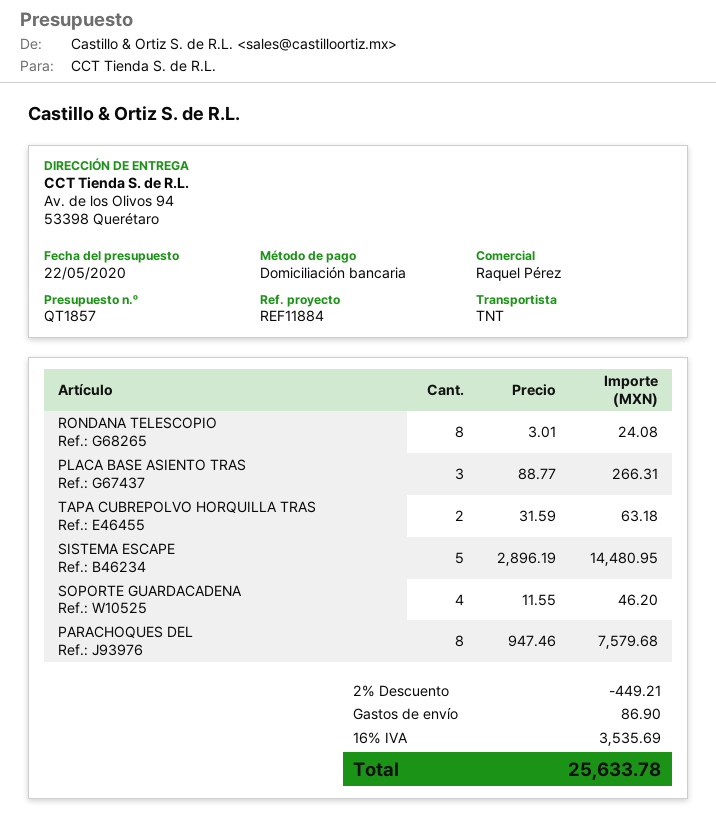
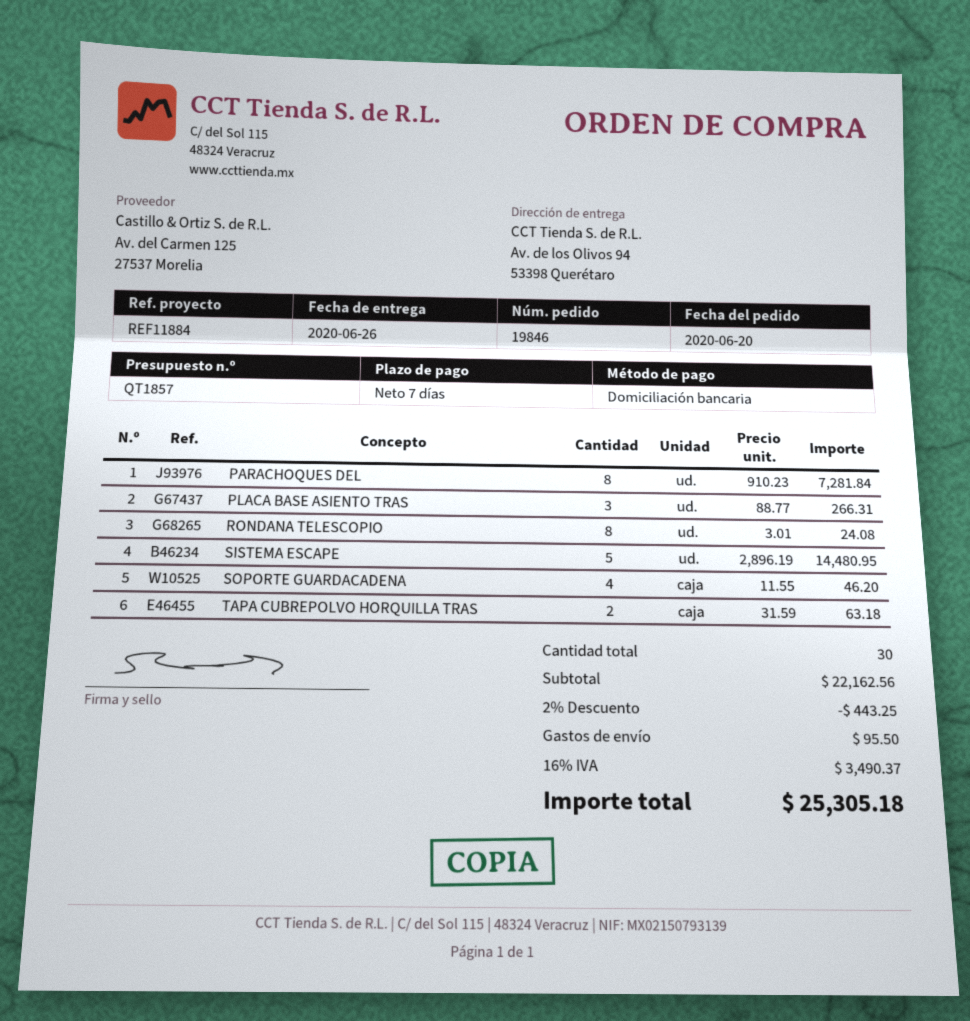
PARACHOQUES DEL: 8 x 947.46 = 7579.68 -> 8 x 910.23 = 7281.84
discount: 2% = 449.21 -> 2% = 443.25
shipping: 86.90 -> 95.50
tax: 16% = 3535.69 -> 16% = 3490.37
total: 25633.78 -> 25305.18

